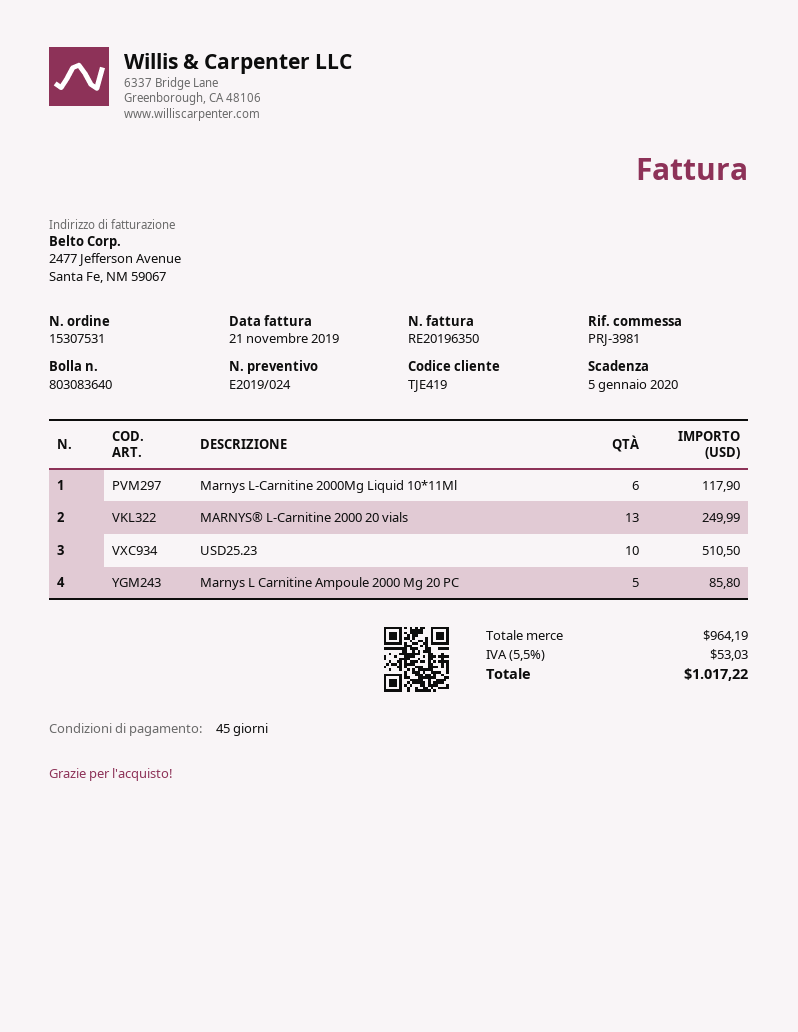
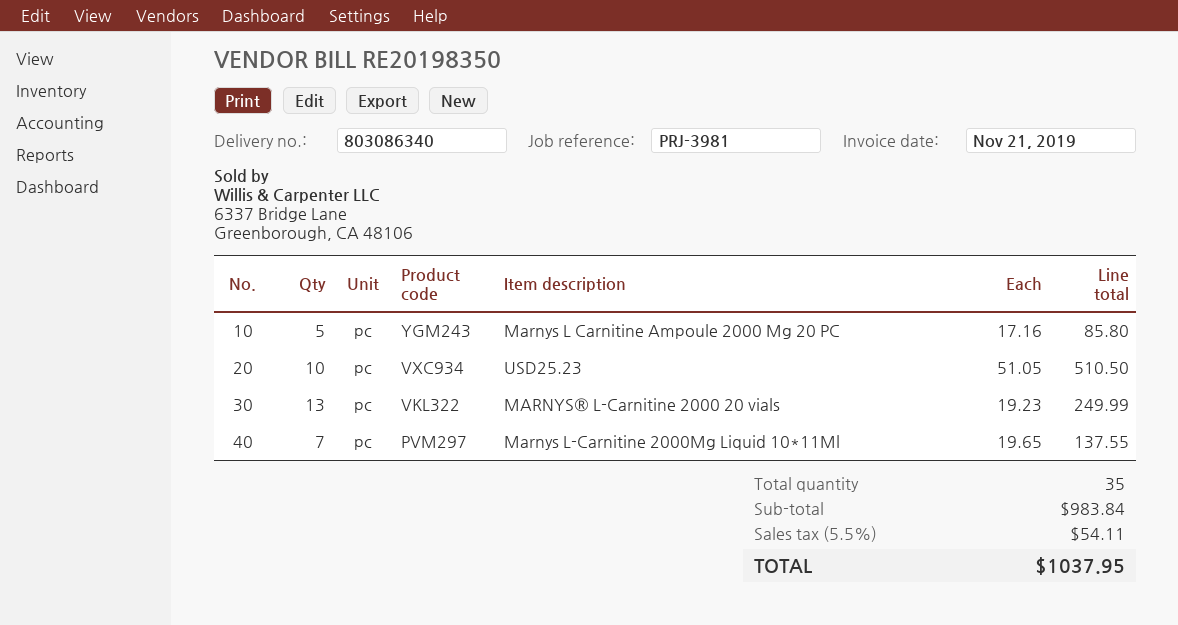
delivery note number: 803083640 -> 803086340
invoice number: RE20196350 -> RE20198350
Marnys L-Carnitine 2000Mg Liquid 10*11Ml: 6 for 117.90 -> 7 for 137.55
subtotal: 964.19 -> 983.84
tax: 5.5% = 53.03 -> 5.5% = 54.11
total: 1017.22 -> 1037.95

